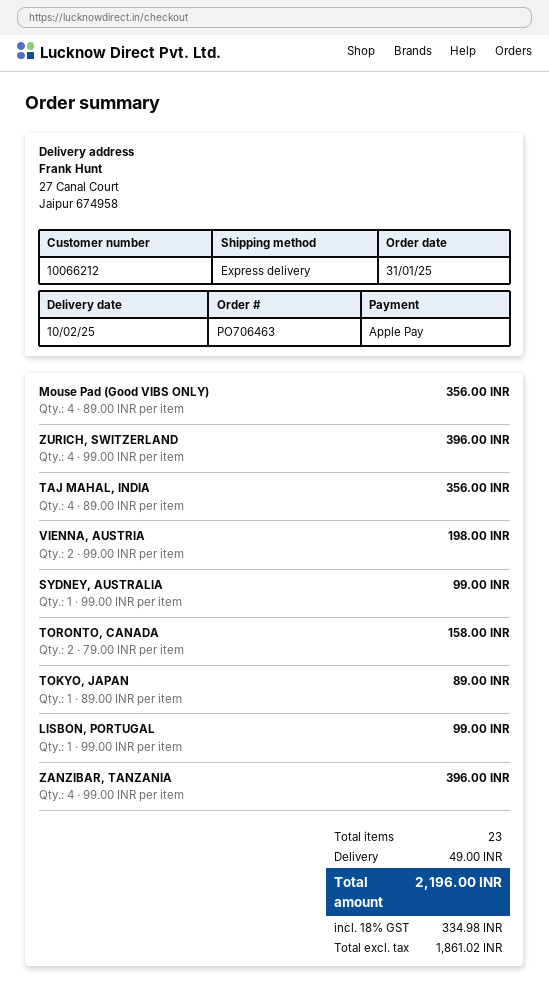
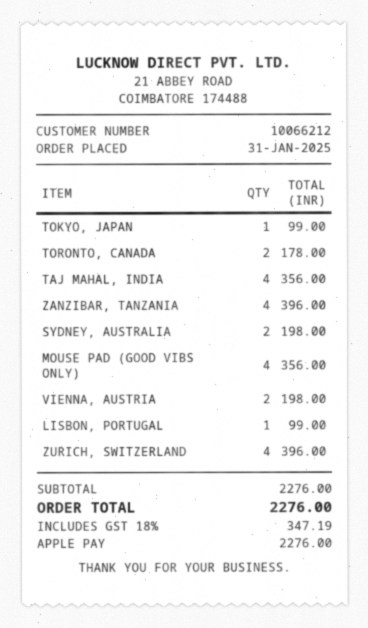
SYDNEY, AUSTRALIA: 1 for 99.00 -> 2 for 198.00
TORONTO, CANADA: 2 for 158.00 -> 2 for 178.00
TOKYO, JAPAN: 1 for 89.00 -> 1 for 99.00
shipping: 49.00 -> none
tax: 18% = 334.98 -> 18% = 347.19
total: 2196.00 -> 2276.00

